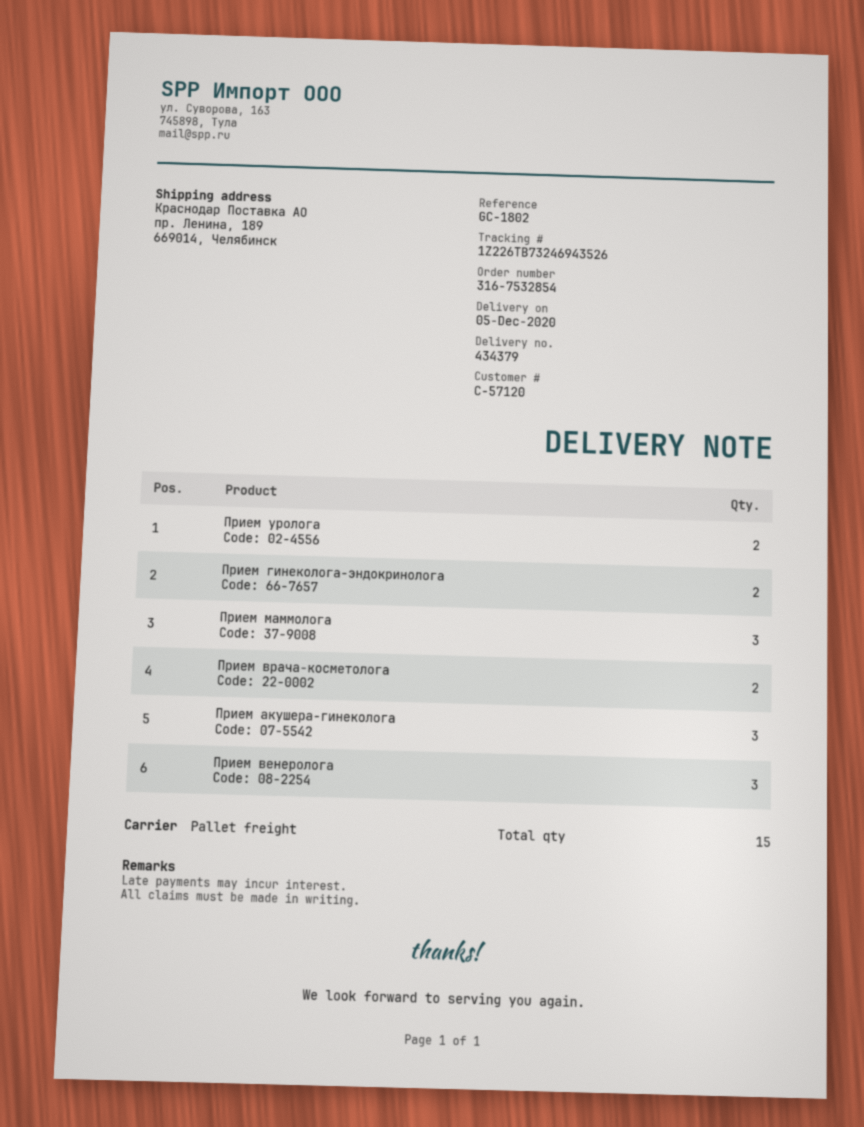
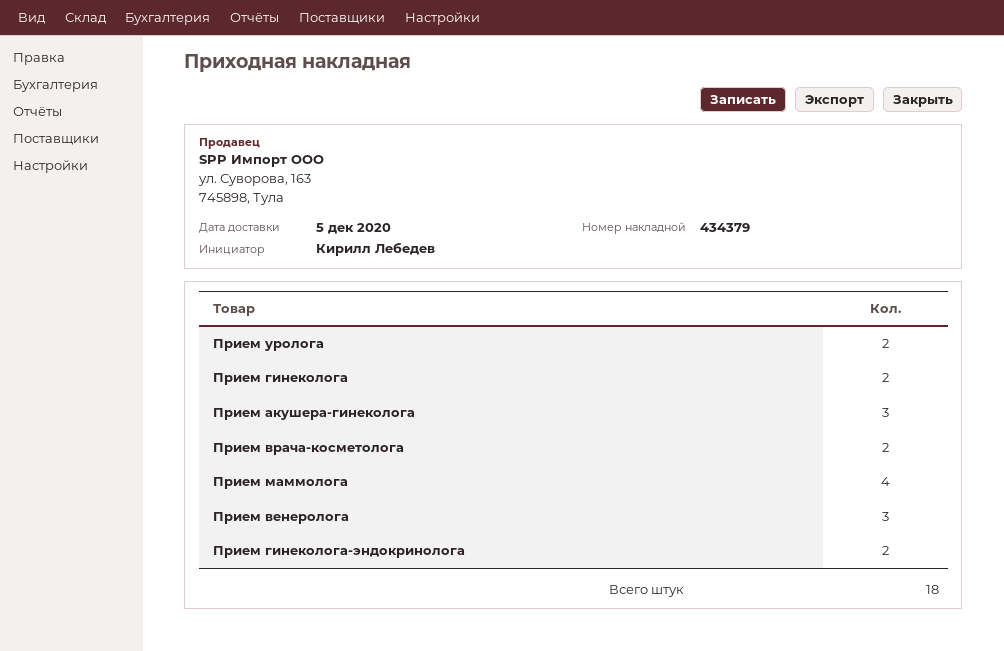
Прием маммолога: 3 -> 4
Прием гинеколога: none -> 2
total quantity: 15 -> 18

